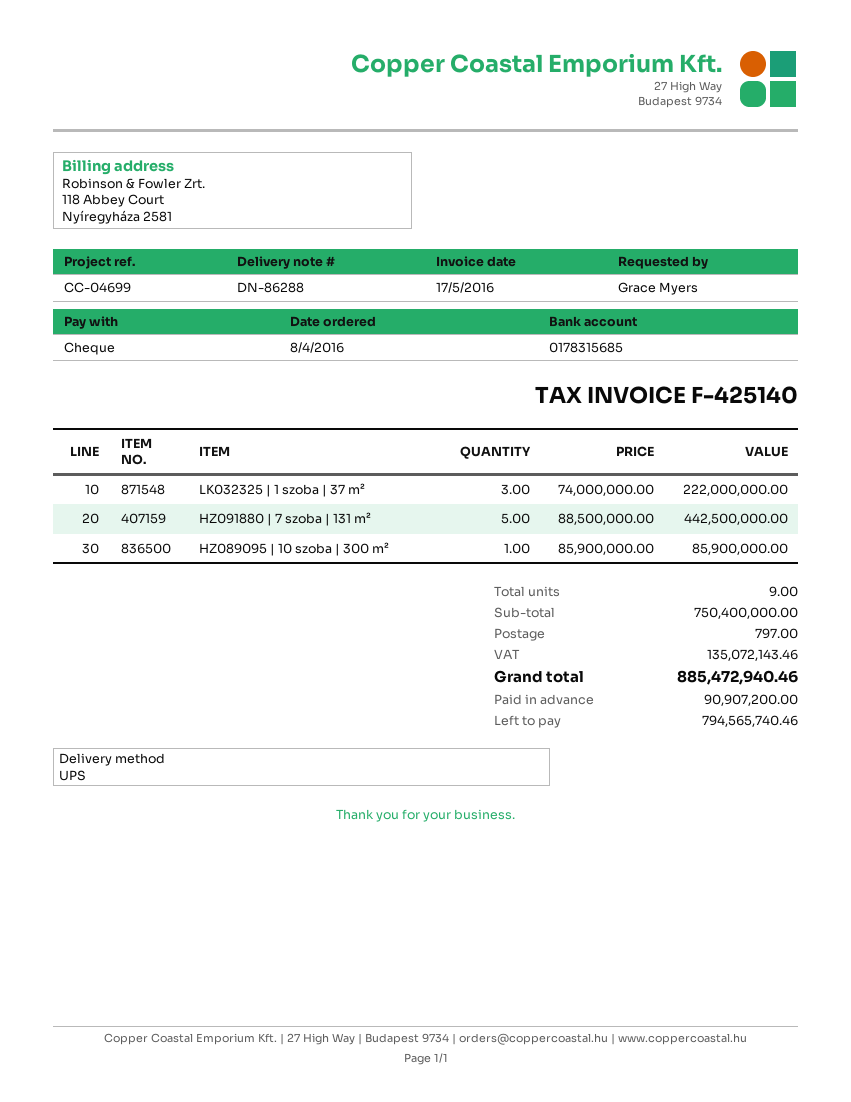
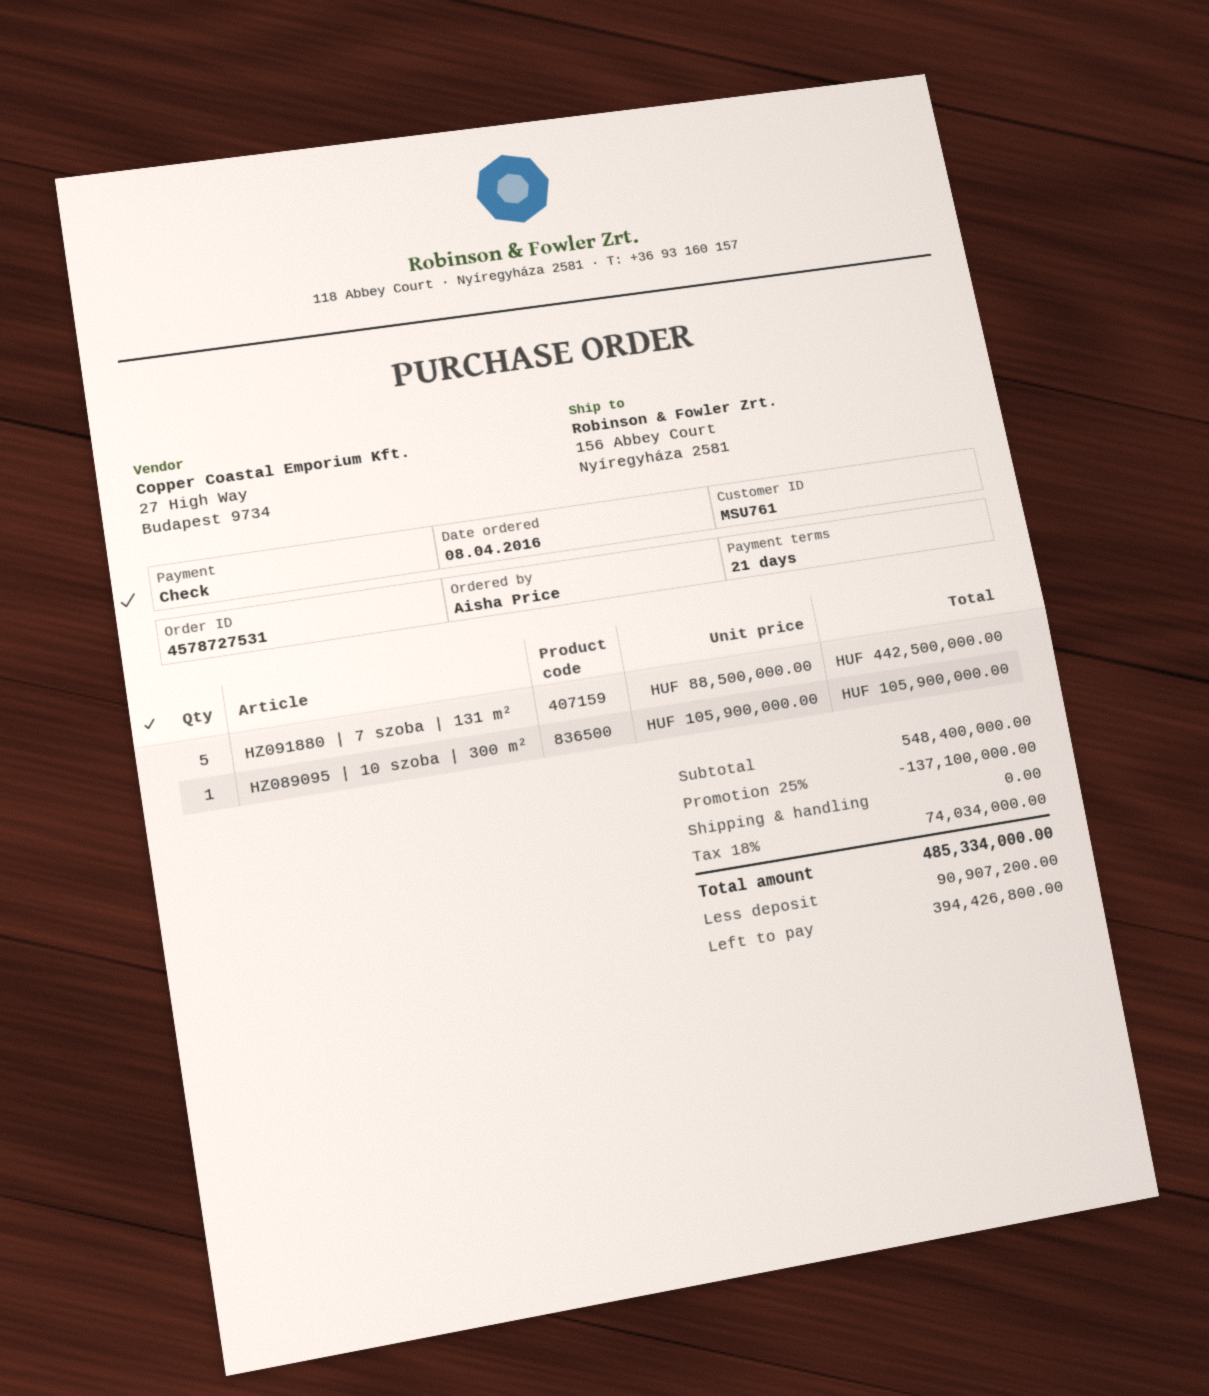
ordered by: Grace Myers -> Aisha Price
LK032325 | 1 szoba | 37 m²: 3 x 74000000.00 = 222000000.00 -> none
HZ089095 | 10 szoba | 300 m²: 1 x 85900000.00 = 85900000.00 -> 1 x 105900000.00 = 105900000.00
subtotal: 750400000.00 -> 548400000.00
discount: none -> 25% = 137100000.00
shipping: 797.00 -> 0.00
tax: 135072143.46 -> 74034000.00
total: 885472940.46 -> 485334000.00
balance: 794565740.46 -> 394426800.00

